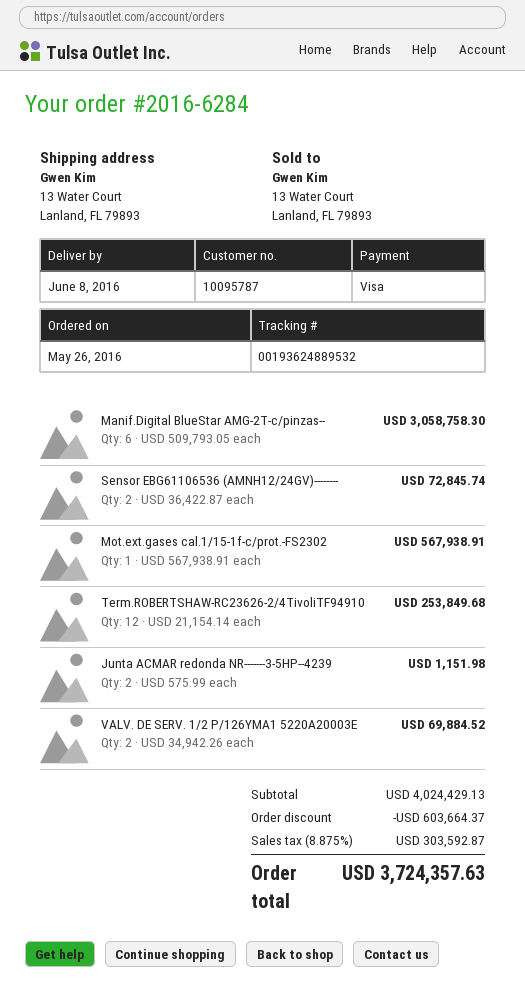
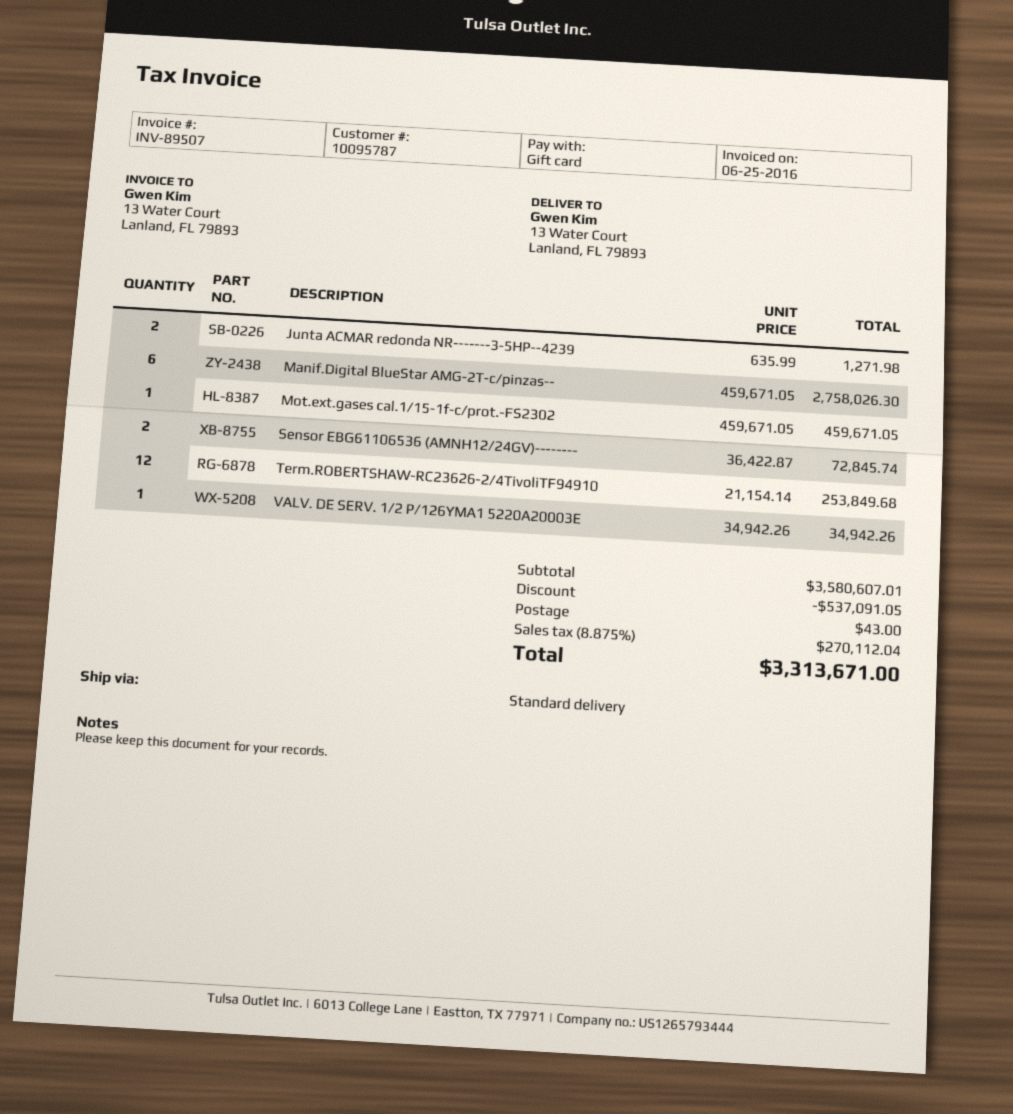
payment method: Visa -> gift card
Manif.Digital BlueStar AMG-2T-c/pinzas--: 6 x 509793.05 = 3058758.30 -> 6 x 459671.05 = 2758026.30
Mot.ext.gases cal.1/15-1f-c/prot.-FS2302: 1 x 567938.91 = 567938.91 -> 1 x 459671.05 = 459671.05
Junta ACMAR redonda NR-------3-5HP--4239: 2 x 575.99 = 1151.98 -> 2 x 635.99 = 1271.98
VALV. DE SERV. 1/2 P/126YMA1 5220A20003E: 2 x 34942.26 = 69884.52 -> 1 x 34942.26 = 34942.26
subtotal: 4024429.13 -> 3580607.01
discount: 603664.37 -> 537091.05
shipping: none -> 43.00
tax: 8.875% = 303592.87 -> 8.875% = 270112.04
total: 3724357.63 -> 3313671.00

